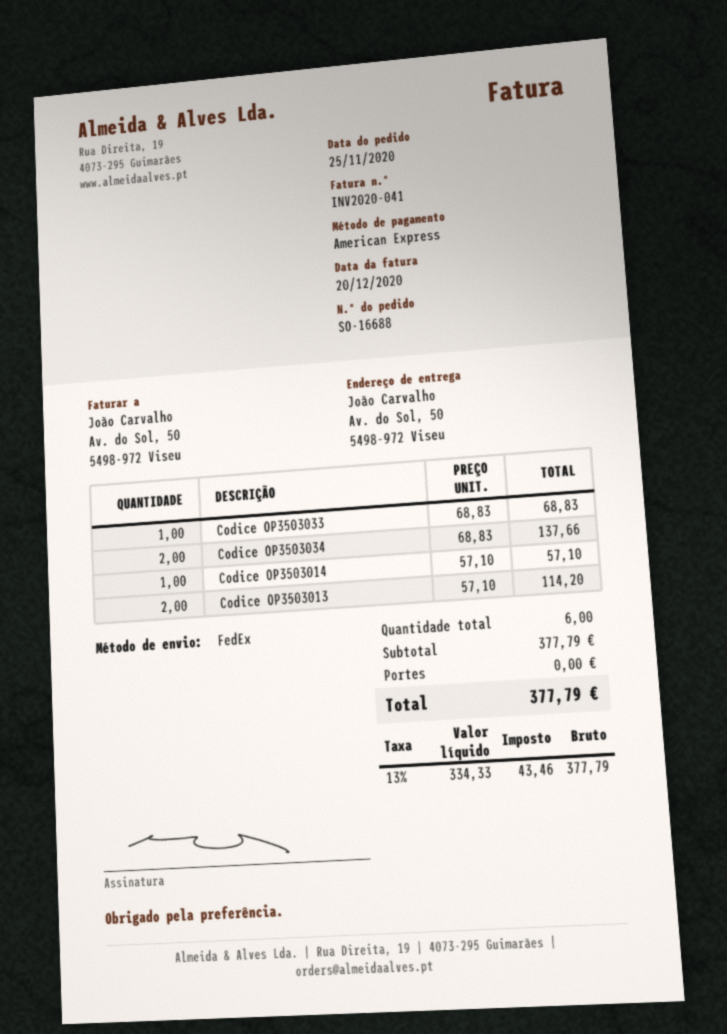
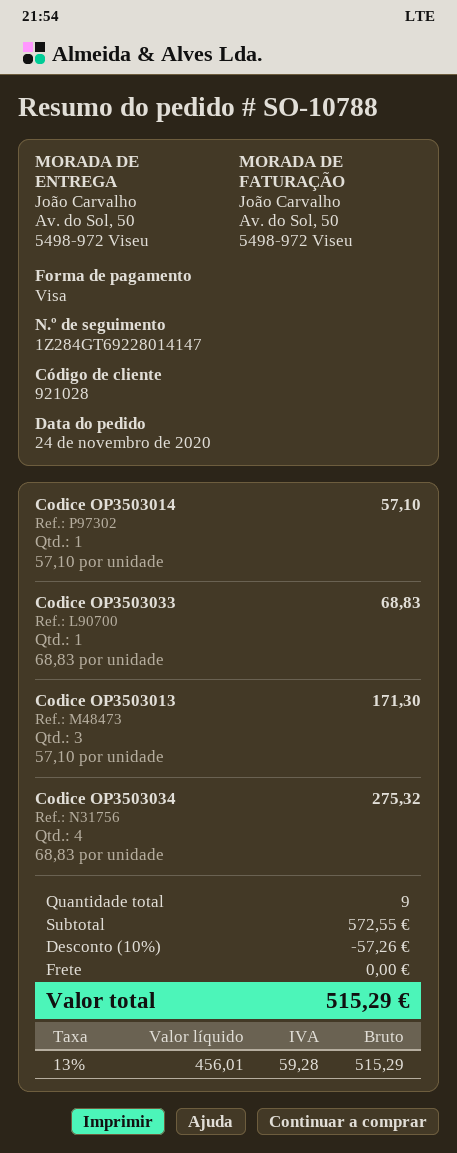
order number: SO-16688 -> SO-10788
order date: 2020-11-25 -> 2020-11-24
payment method: American Express -> Visa
Codice OP3503034: 2 x 68.83 = 137.66 -> 4 x 68.83 = 275.32
Codice OP3503013: 2 x 57.10 = 114.20 -> 3 x 57.10 = 171.30
total quantity: 6 -> 9
subtotal: 377.79 -> 572.55
discount: none -> 10% = 57.26
net: 334.33 -> 456.01
tax: 13% = 43.46 -> 13% = 59.28
total: 377.79 -> 515.29

